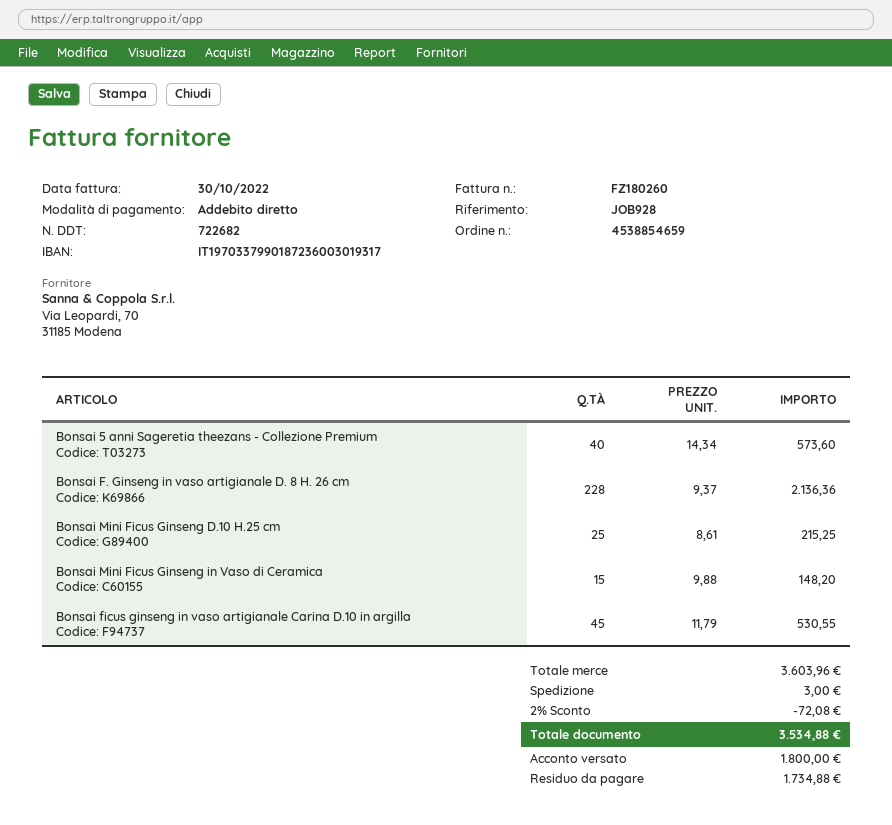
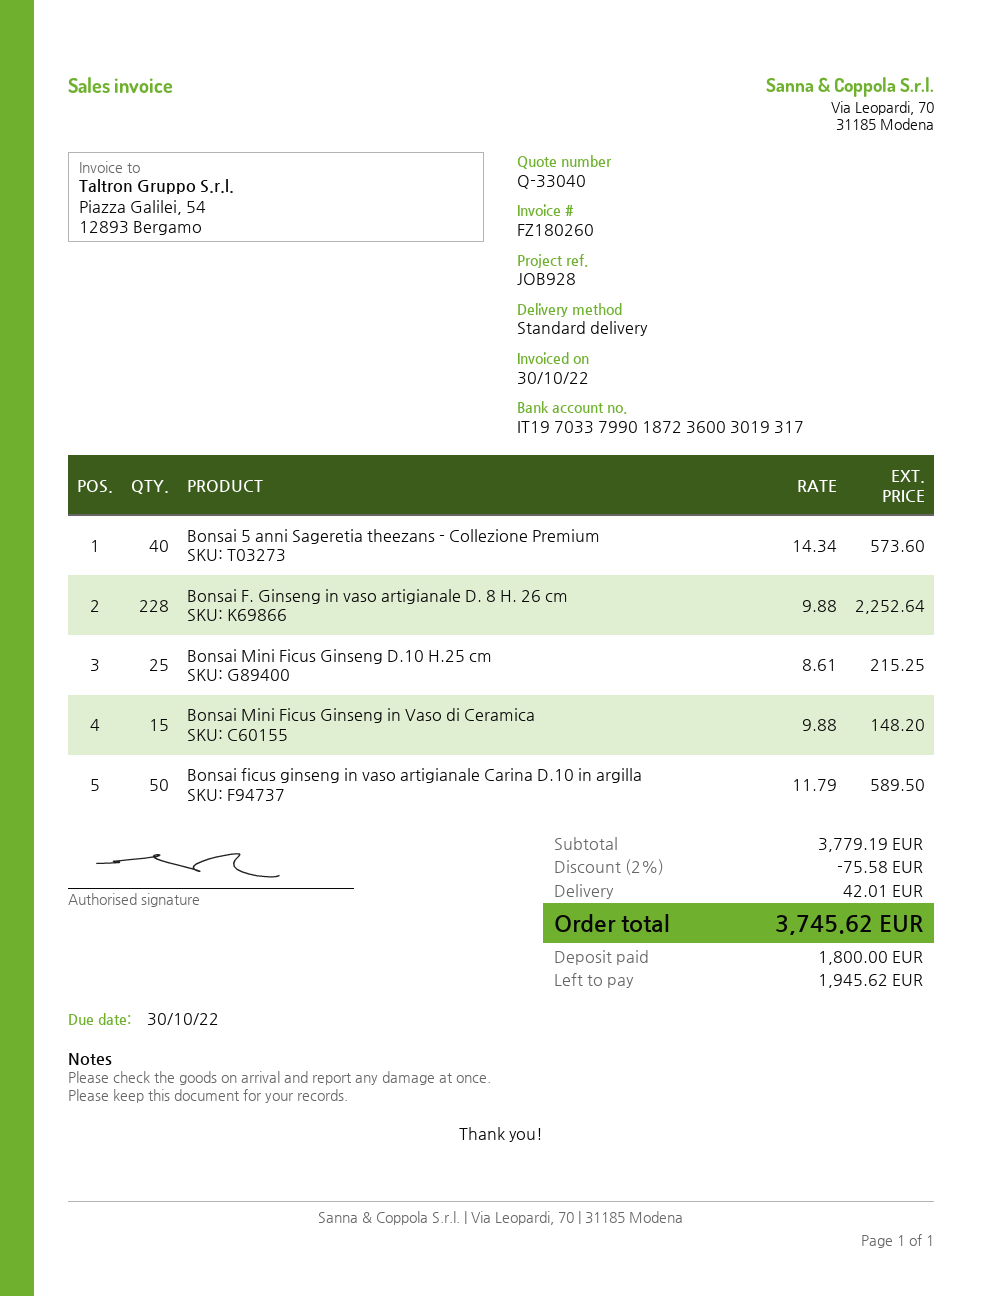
Bonsai F. Ginseng in vaso artigianale D. 8 H. 26 cm: 228 x 9.37 = 2136.36 -> 228 x 9.88 = 2252.64
Bonsai ficus ginseng in vaso artigianale Carina D.10 in argilla: 45 x 11.79 = 530.55 -> 50 x 11.79 = 589.50
subtotal: 3603.96 -> 3779.19
discount: 2% = 72.08 -> 2% = 75.58
shipping: 3.00 -> 42.01
total: 3534.88 -> 3745.62
balance: 1734.88 -> 1945.62

